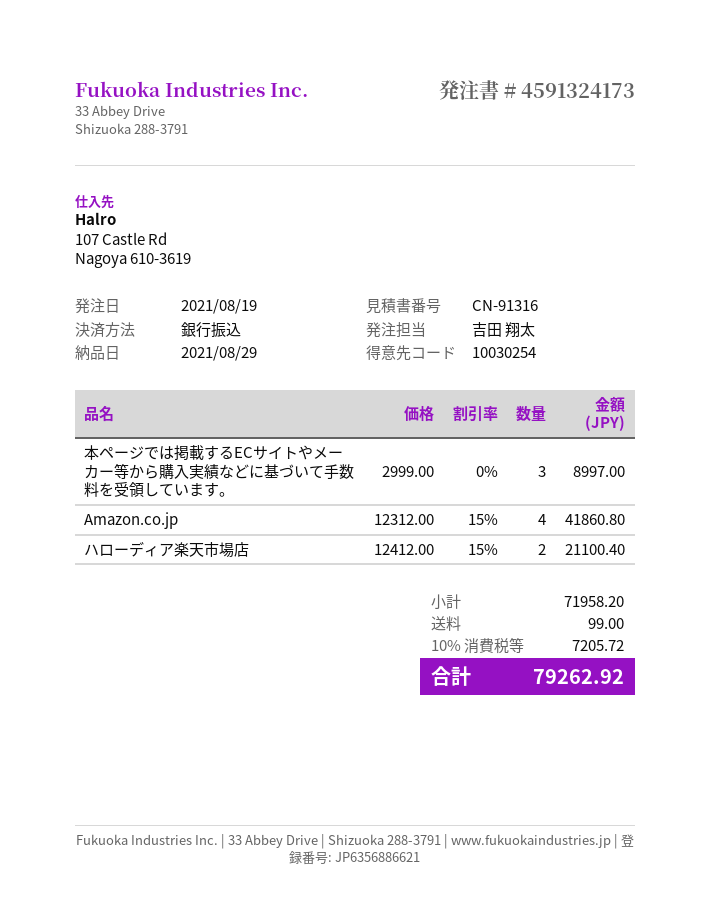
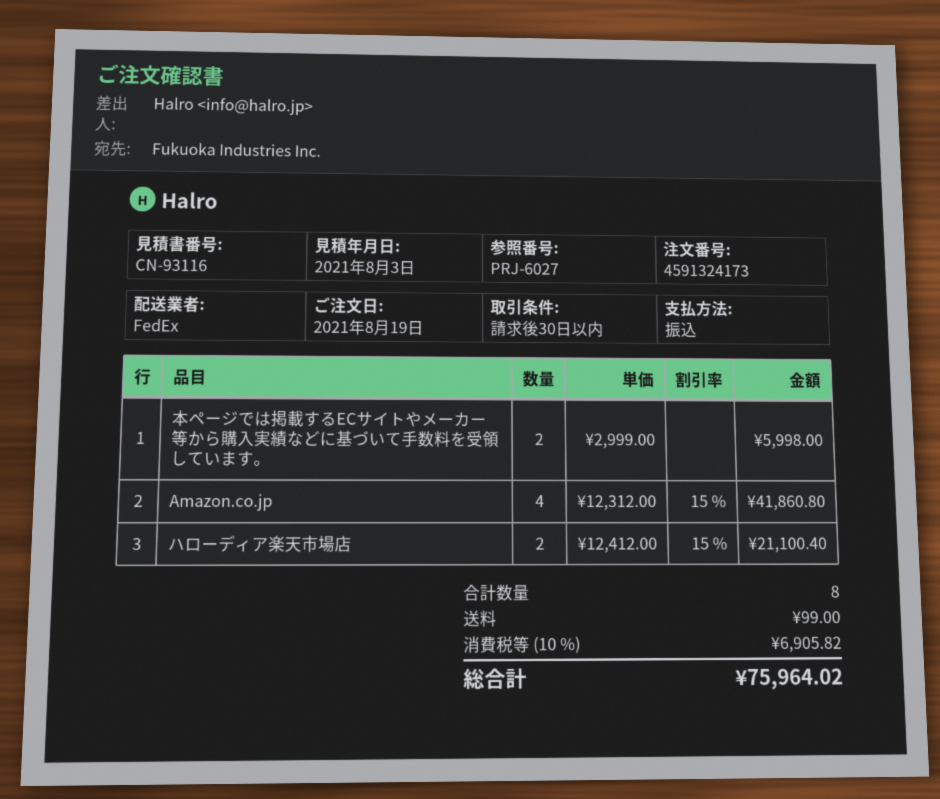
quote number: CN-91316 -> CN-93116
本ページでは掲載するECサイトやメーカー等から購入実績などに基づいて手数料を受領しています。: 3 x 2999.00 = 8997.00 -> 2 x 2999.00 = 5998.00
tax: 10% = 7205.72 -> 10% = 6905.82
total: 79262.92 -> 75964.02

